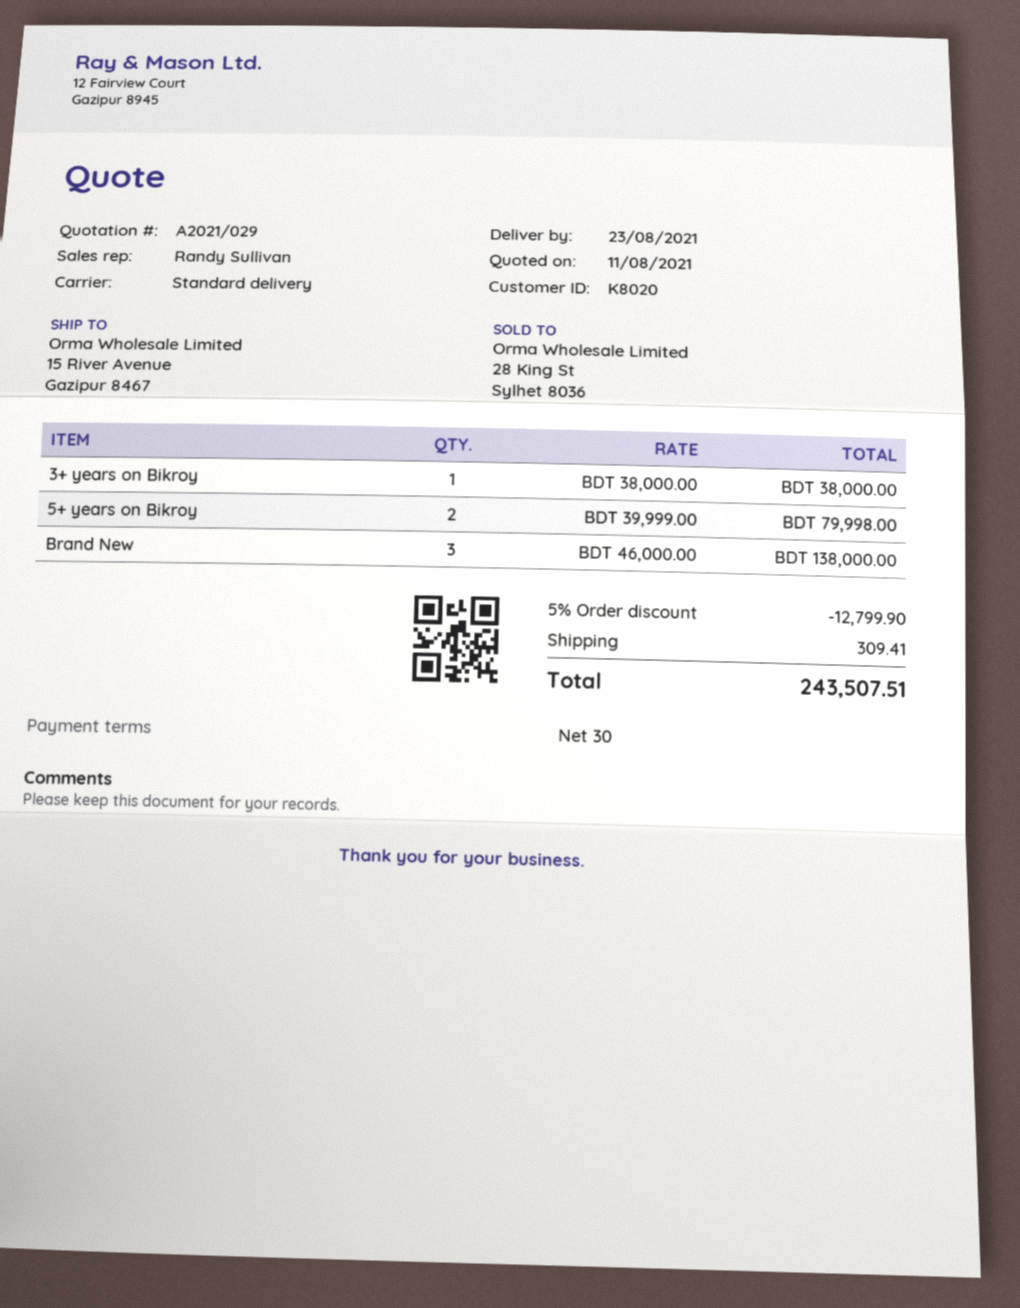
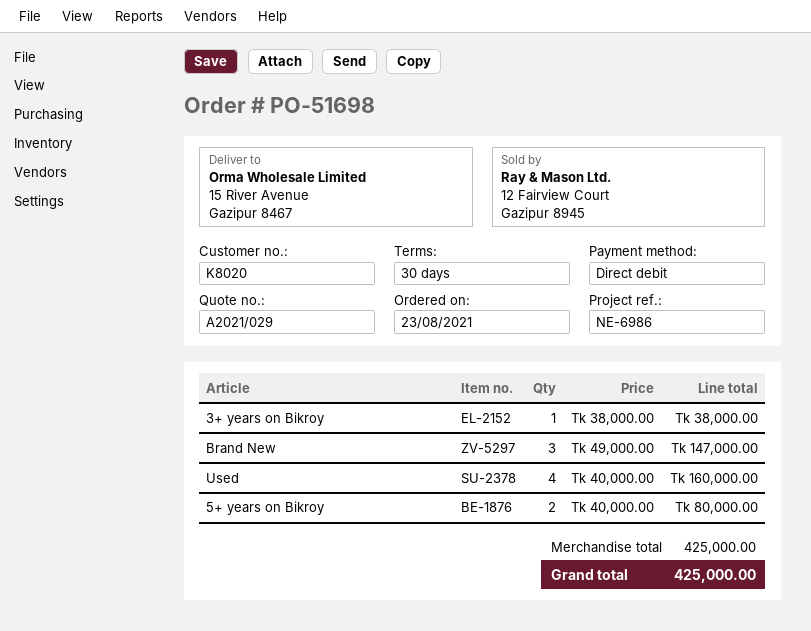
5+ years on Bikroy: 2 x 39999.00 = 79998.00 -> 2 x 40000.00 = 80000.00
Brand New: 3 x 46000.00 = 138000.00 -> 3 x 49000.00 = 147000.00
Used: none -> 4 x 40000.00 = 160000.00
discount: 5% = 12799.90 -> none
shipping: 309.41 -> none
total: 243507.51 -> 425000.00

